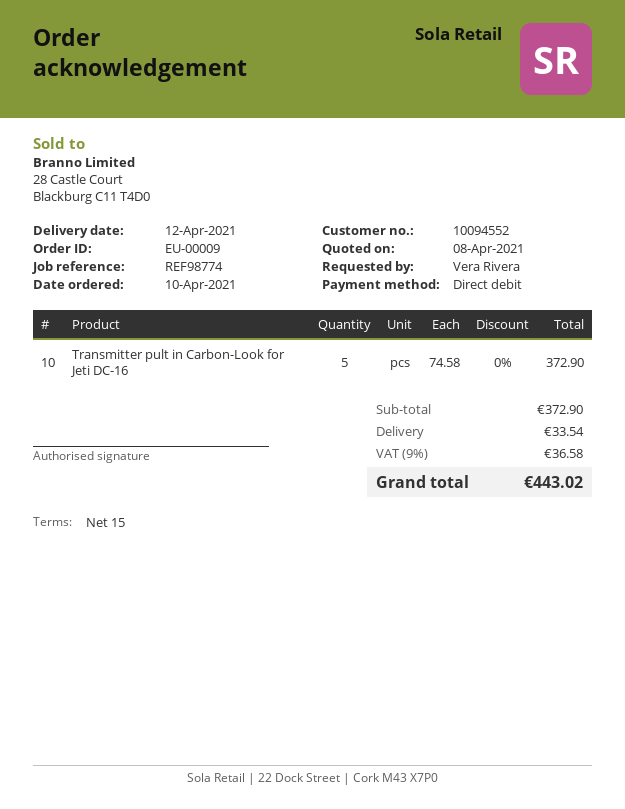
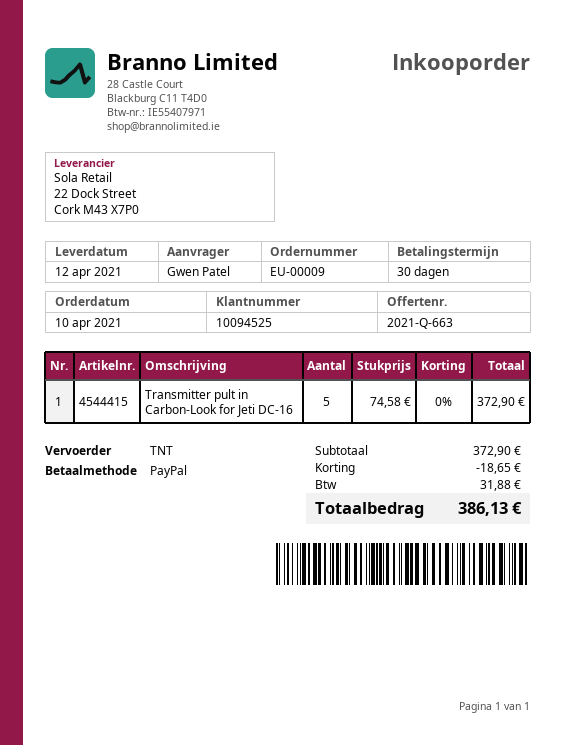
payment terms: 15 days -> 30 days
customer number: 10094552 -> 10094525
ordered by: Vera Rivera -> Gwen Patel
payment method: direct debit -> PayPal
discount: none -> 18.65
shipping: 33.54 -> none
tax: 36.58 -> 31.88
total: 443.02 -> 386.13

